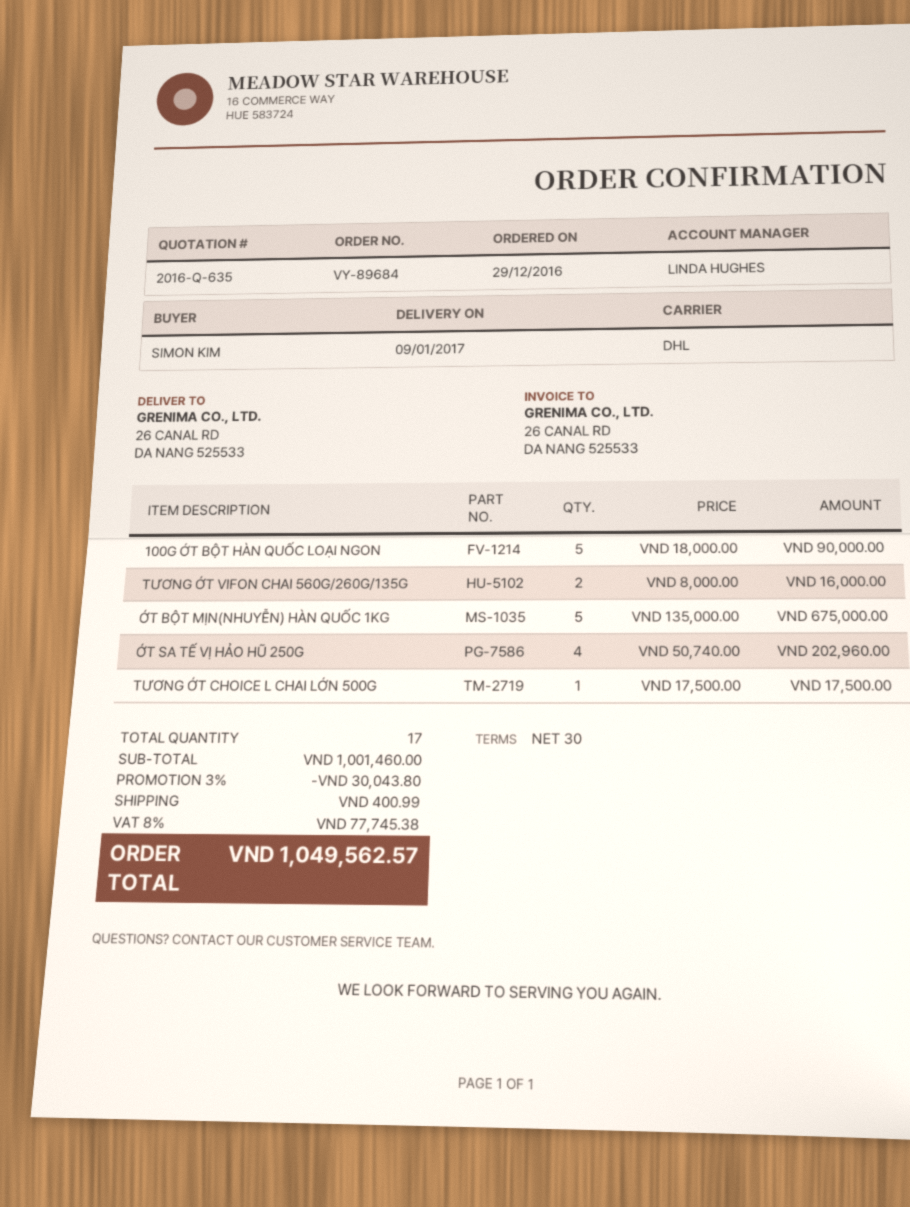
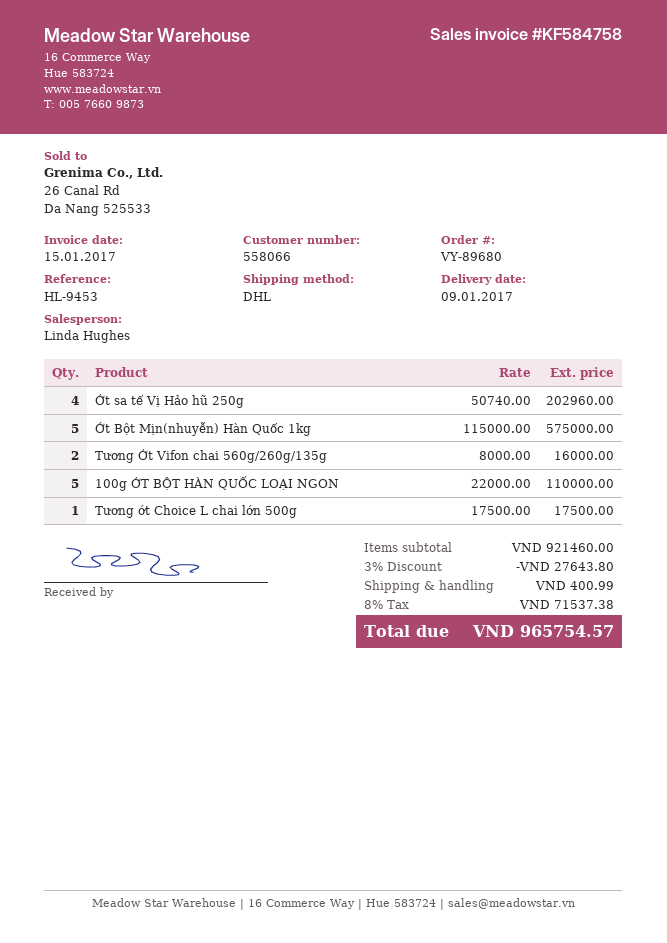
order number: VY-89684 -> VY-89680
100G ỚT BỘT HÀN QUỐC LOẠI NGON: 5 x 18000.00 = 90000.00 -> 5 x 22000.00 = 110000.00
ỚT BỘT MỊN(NHUYỄN) HÀN QUỐC 1KG: 5 x 135000.00 = 675000.00 -> 5 x 115000.00 = 575000.00
subtotal: 1001460.00 -> 921460.00
discount: 3% = 30043.80 -> 3% = 27643.80
tax: 8% = 77745.38 -> 8% = 71537.38
total: 1049562.57 -> 965754.57

